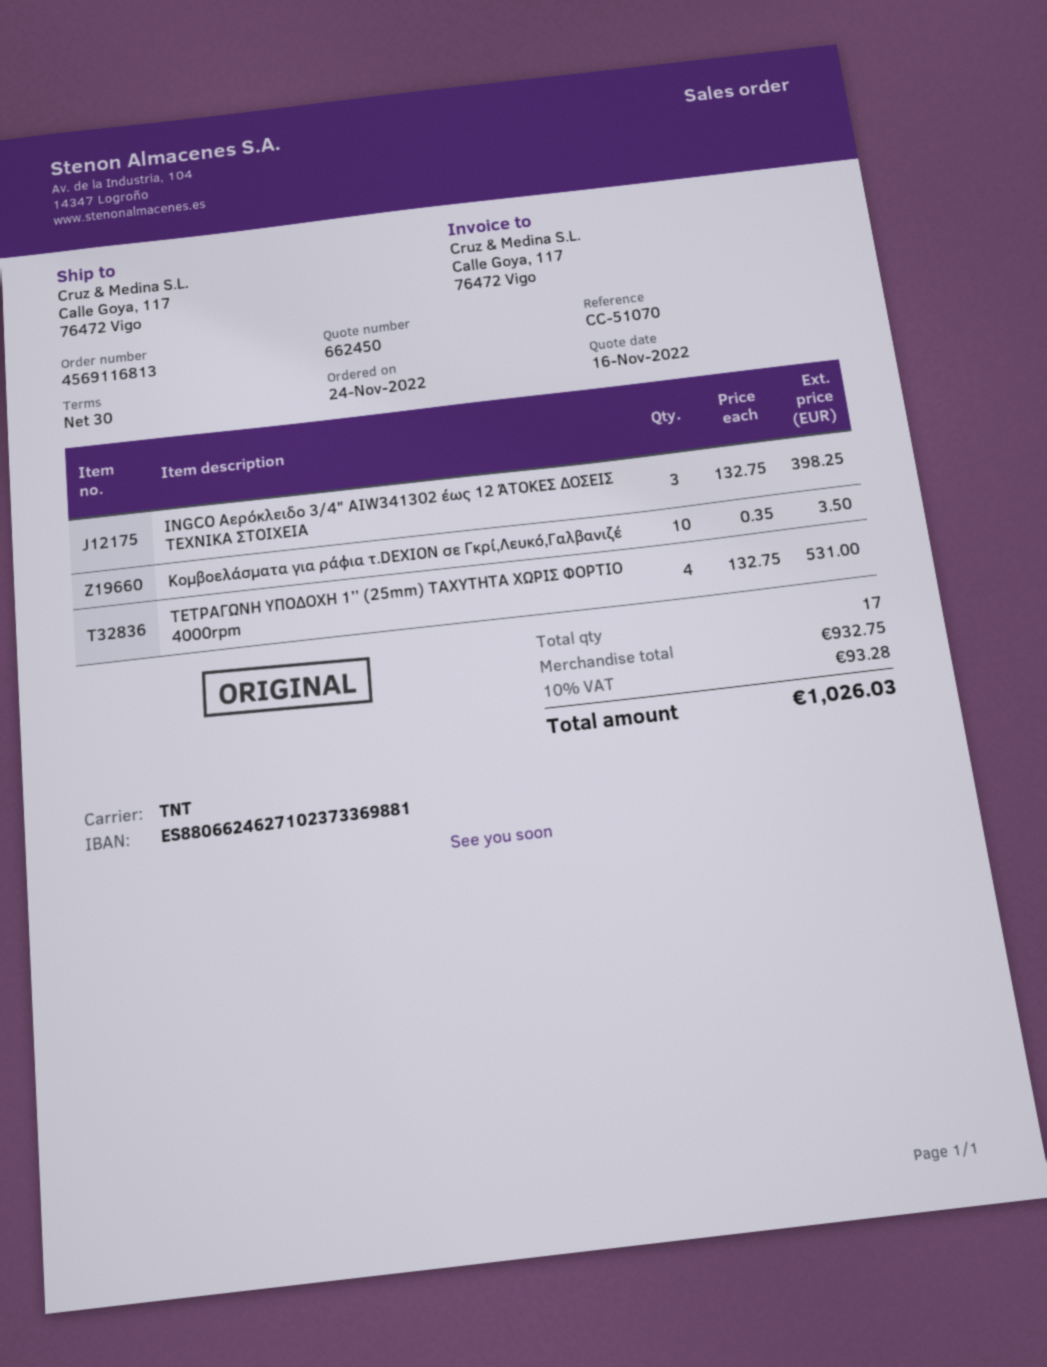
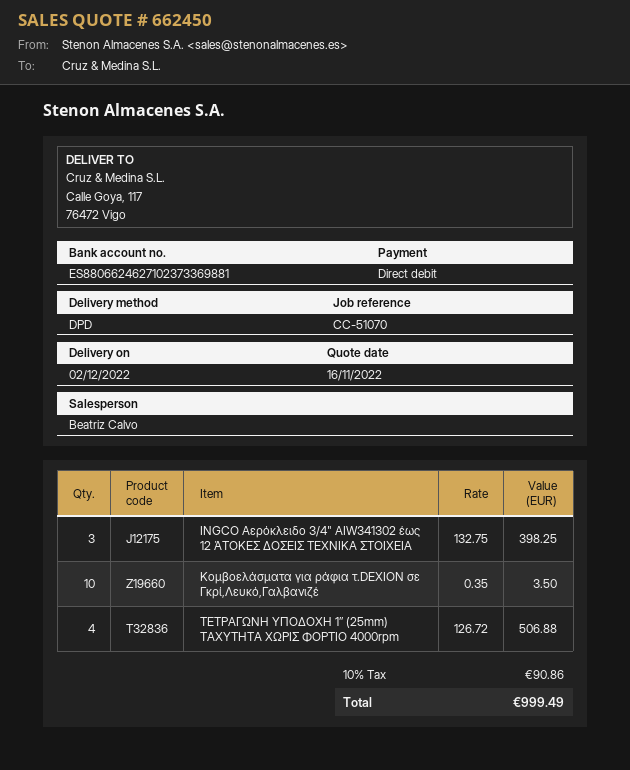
shipping method: TNT -> DPD
ΤΕΤΡΑΓΩΝΗ ΥΠΟΔΟΧΗ 1’’ (25mm) ΤΑΧΥΤΗΤΑ ΧΩΡΙΣ ΦΟΡΤΙΟ 4000rpm: 4 x 132.75 = 531.00 -> 4 x 126.72 = 506.88
tax: 10% = 93.28 -> 10% = 90.86
total: 1026.03 -> 999.49

